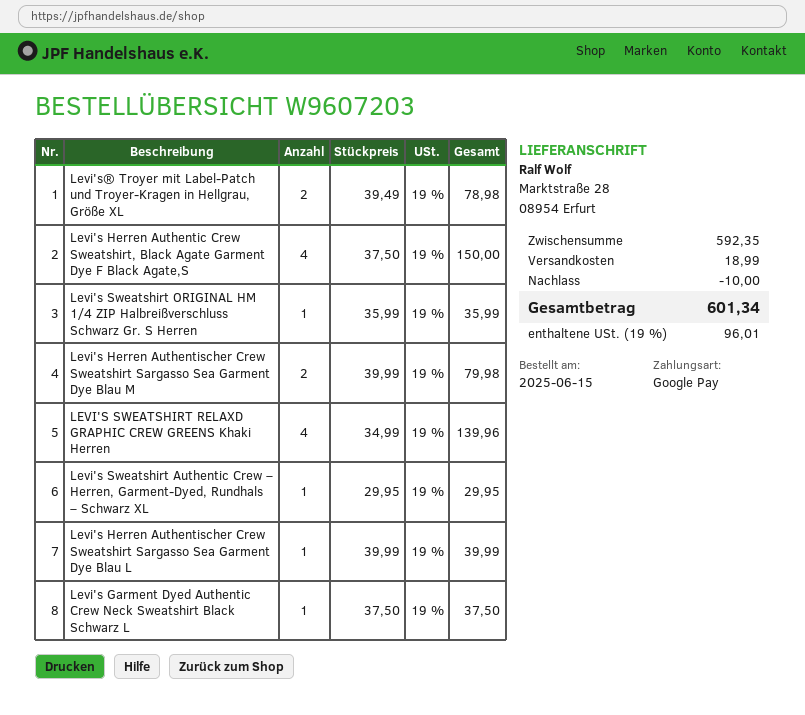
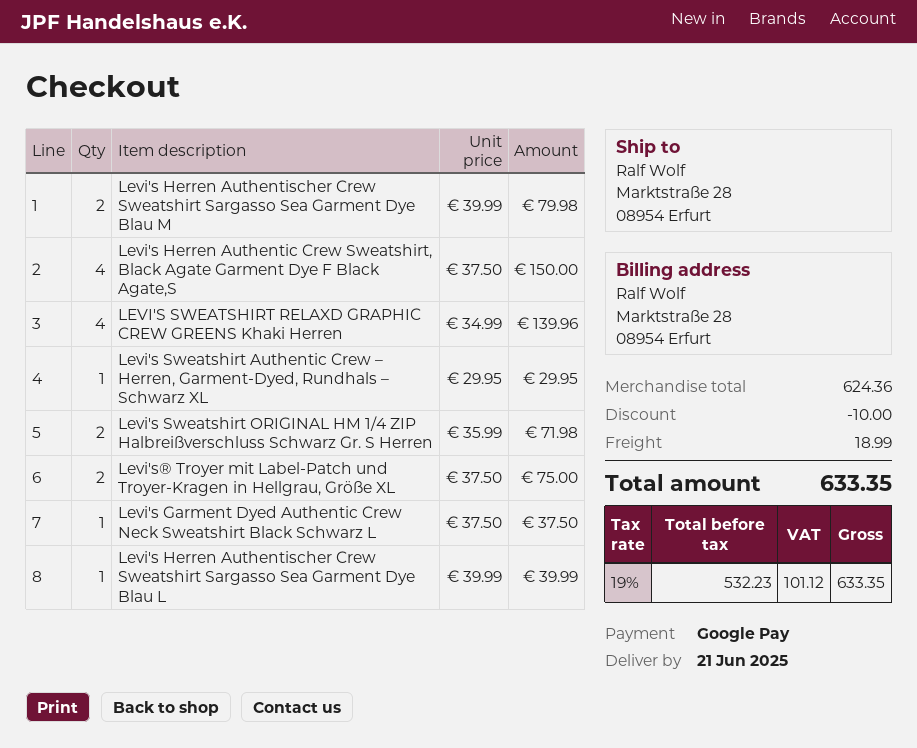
Levi's® Troyer mit Label-Patch und Troyer-Kragen in Hellgrau, Größe XL: 2 x 39.49 = 78.98 -> 2 x 37.50 = 75.00
Levi's Sweatshirt ORIGINAL HM 1/4 ZIP Halbreißverschluss Schwarz Gr. S Herren: 1 x 35.99 = 35.99 -> 2 x 35.99 = 71.98
subtotal: 592.35 -> 624.36
tax: 19% = 96.01 -> 19% = 101.12
total: 601.34 -> 633.35

